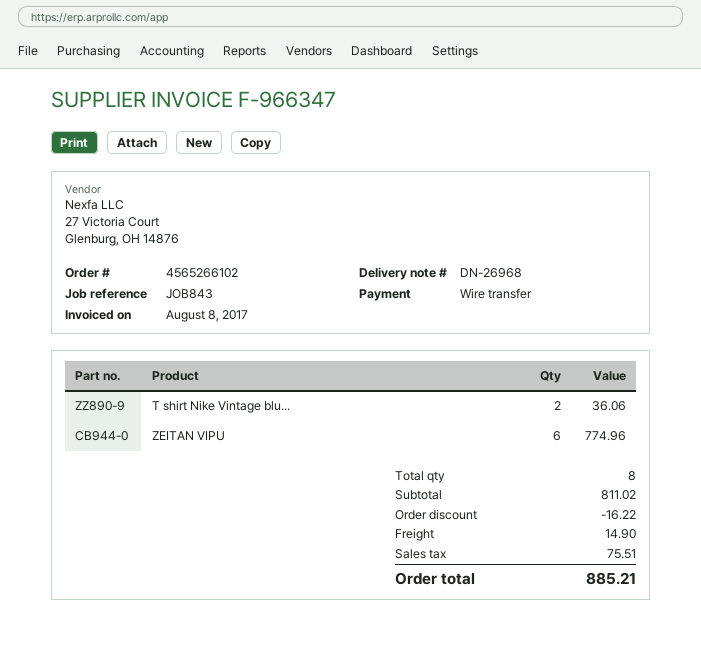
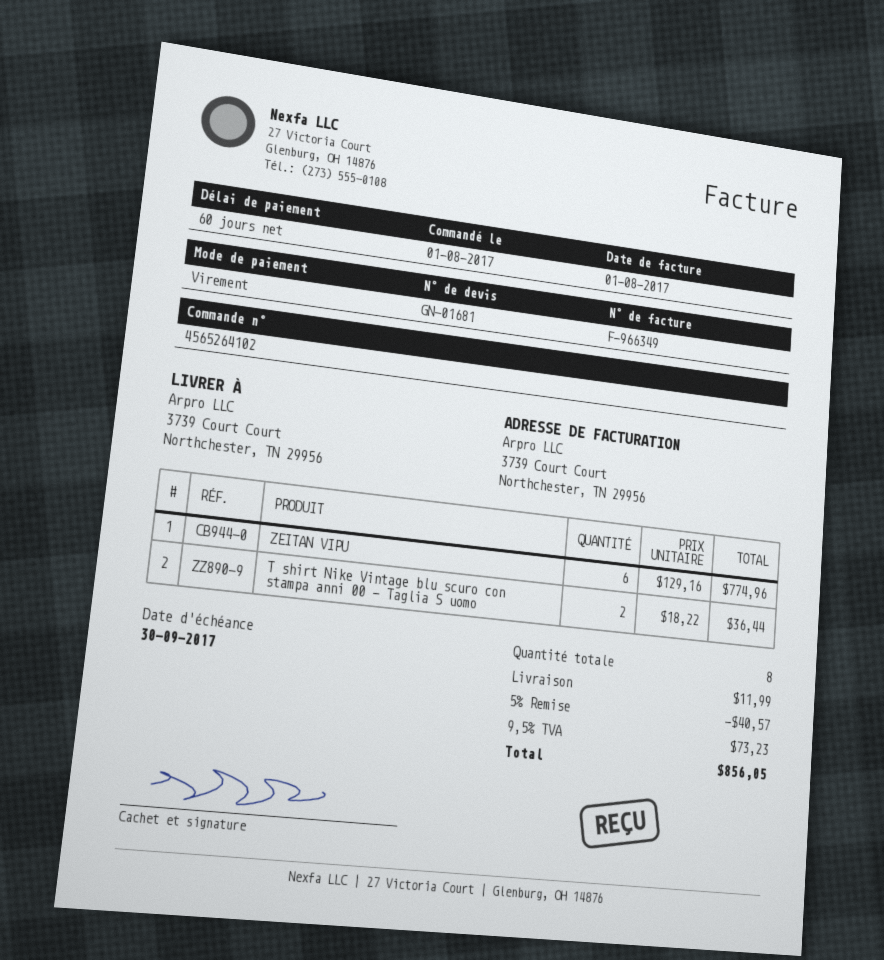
order number: 4565266102 -> 4565264102
invoice number: F-966347 -> F-966349
invoice date: 2017-08-08 -> 2017-08-01
T shirt Nike Vintage blu...: 2 for 36.06 -> 2 for 36.44
discount: 16.22 -> 40.57
shipping: 14.90 -> 11.99
tax: 75.51 -> 73.23
total: 885.21 -> 856.05

